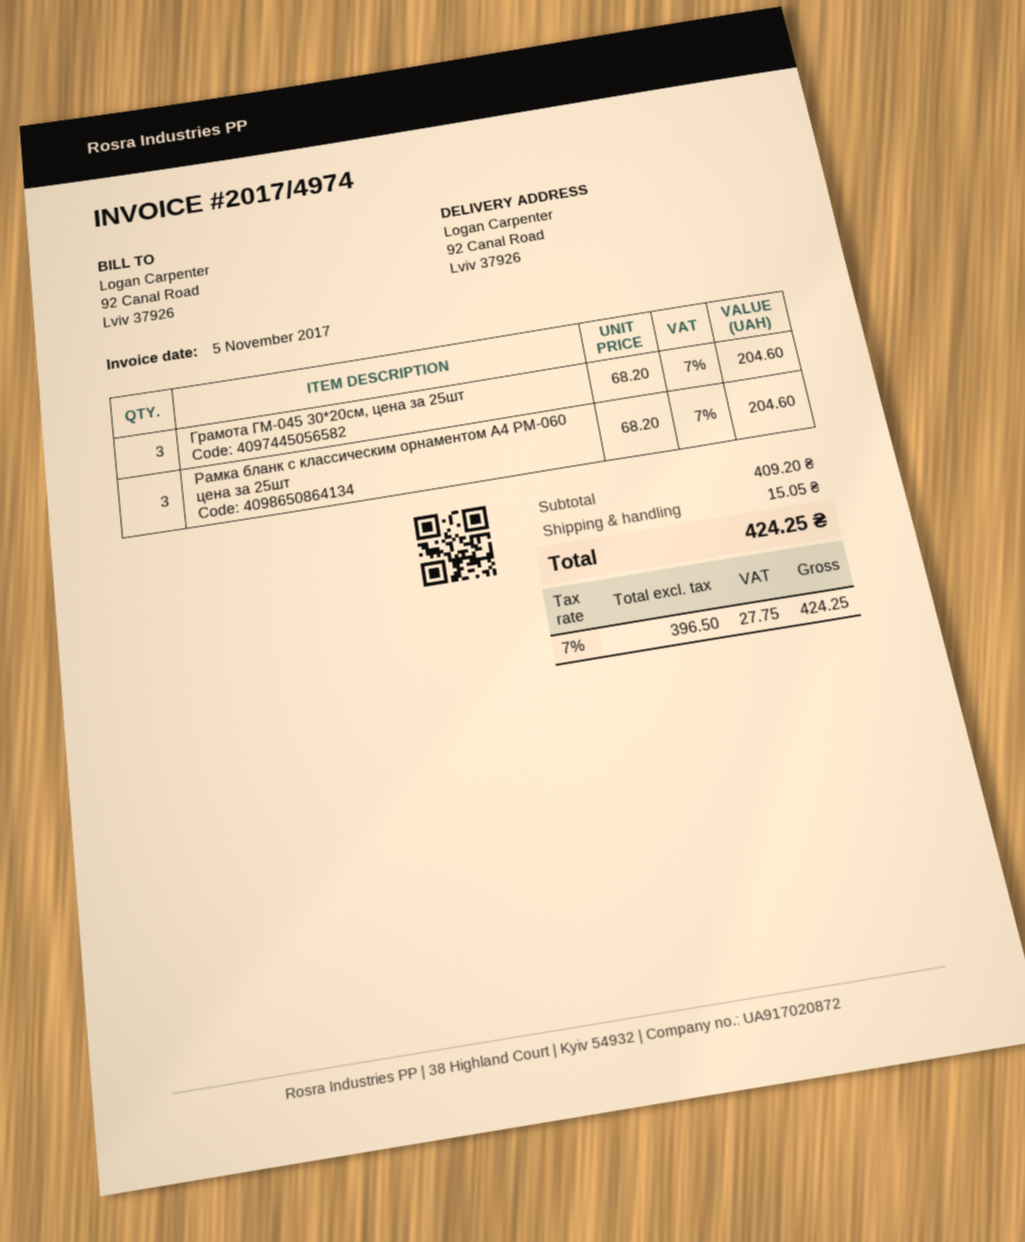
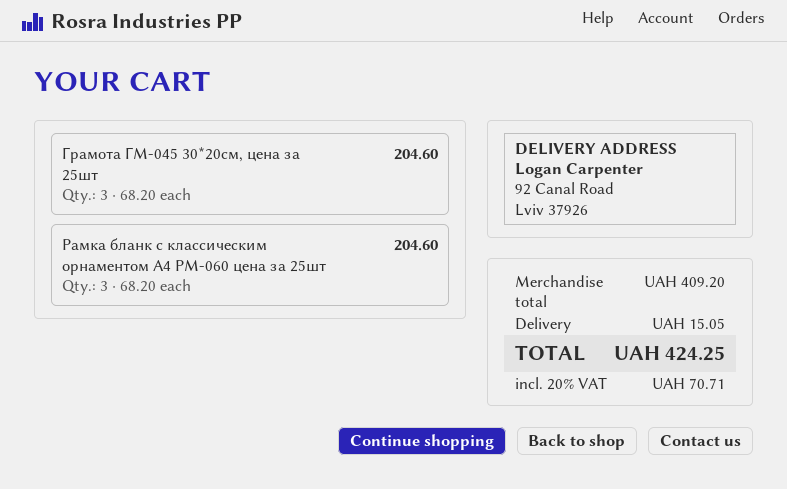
tax: 7% = 27.75 -> 20% = 70.71

